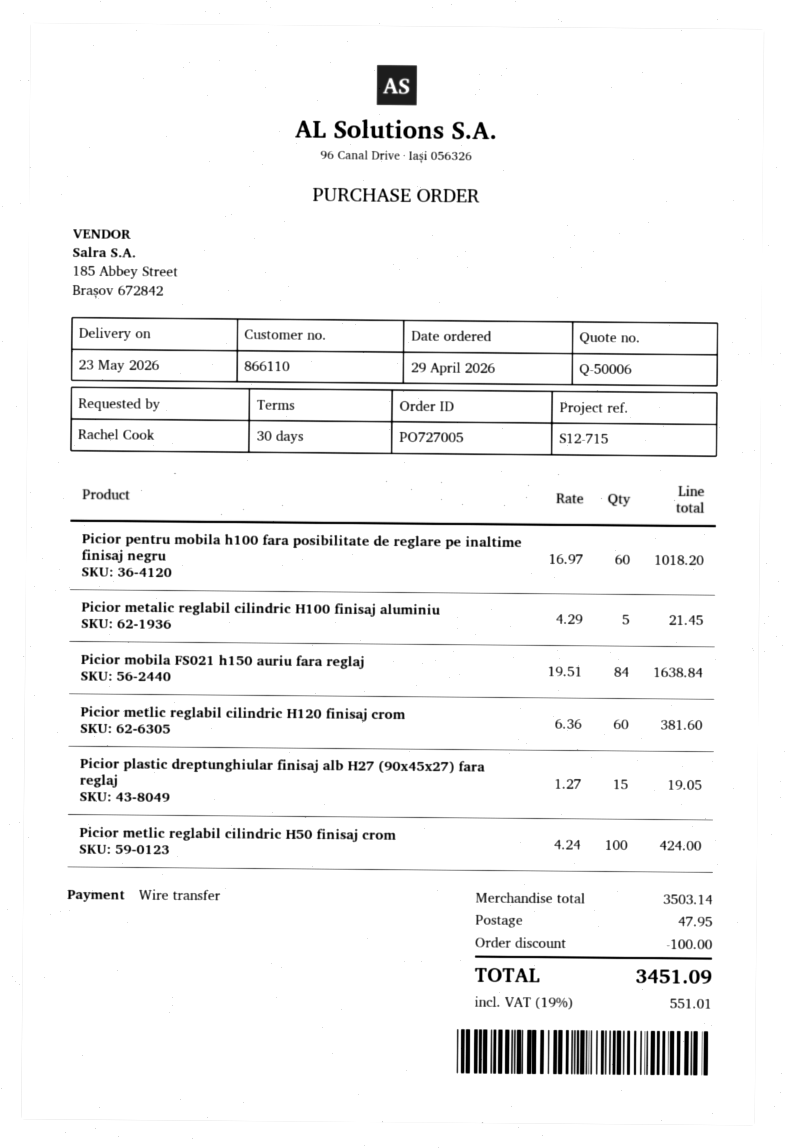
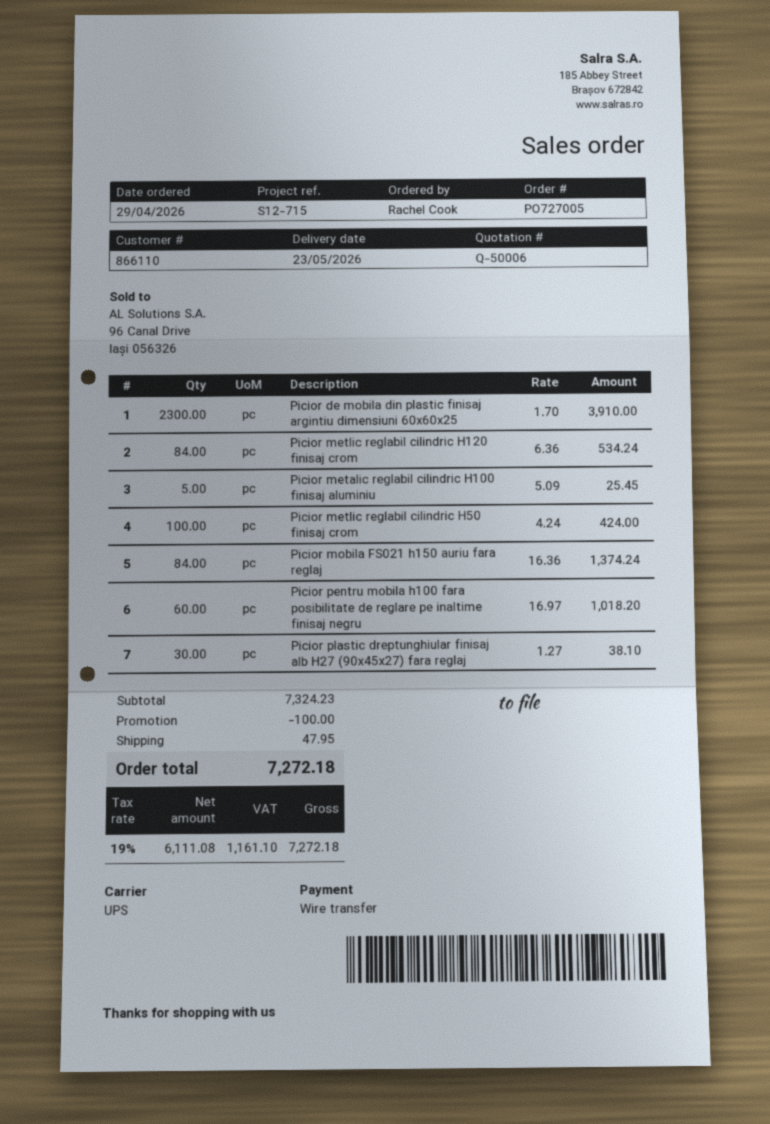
Picior metalic reglabil cilindric H100 finisaj aluminiu: 5 x 4.29 = 21.45 -> 5 x 5.09 = 25.45
Picior mobila FS021 h150 auriu fara reglaj: 84 x 19.51 = 1638.84 -> 84 x 16.36 = 1374.24
Picior metlic reglabil cilindric H120 finisaj crom: 60 x 6.36 = 381.60 -> 84 x 6.36 = 534.24
Picior plastic dreptunghiular finisaj alb H27 (90x45x27) fara reglaj: 15 x 1.27 = 19.05 -> 30 x 1.27 = 38.10
Picior de mobila din plastic finisaj argintiu dimensiuni 60x60x25: none -> 2300 x 1.70 = 3910.00
subtotal: 3503.14 -> 7324.23
tax: 19% = 551.01 -> 19% = 1161.10
total: 3451.09 -> 7272.18

